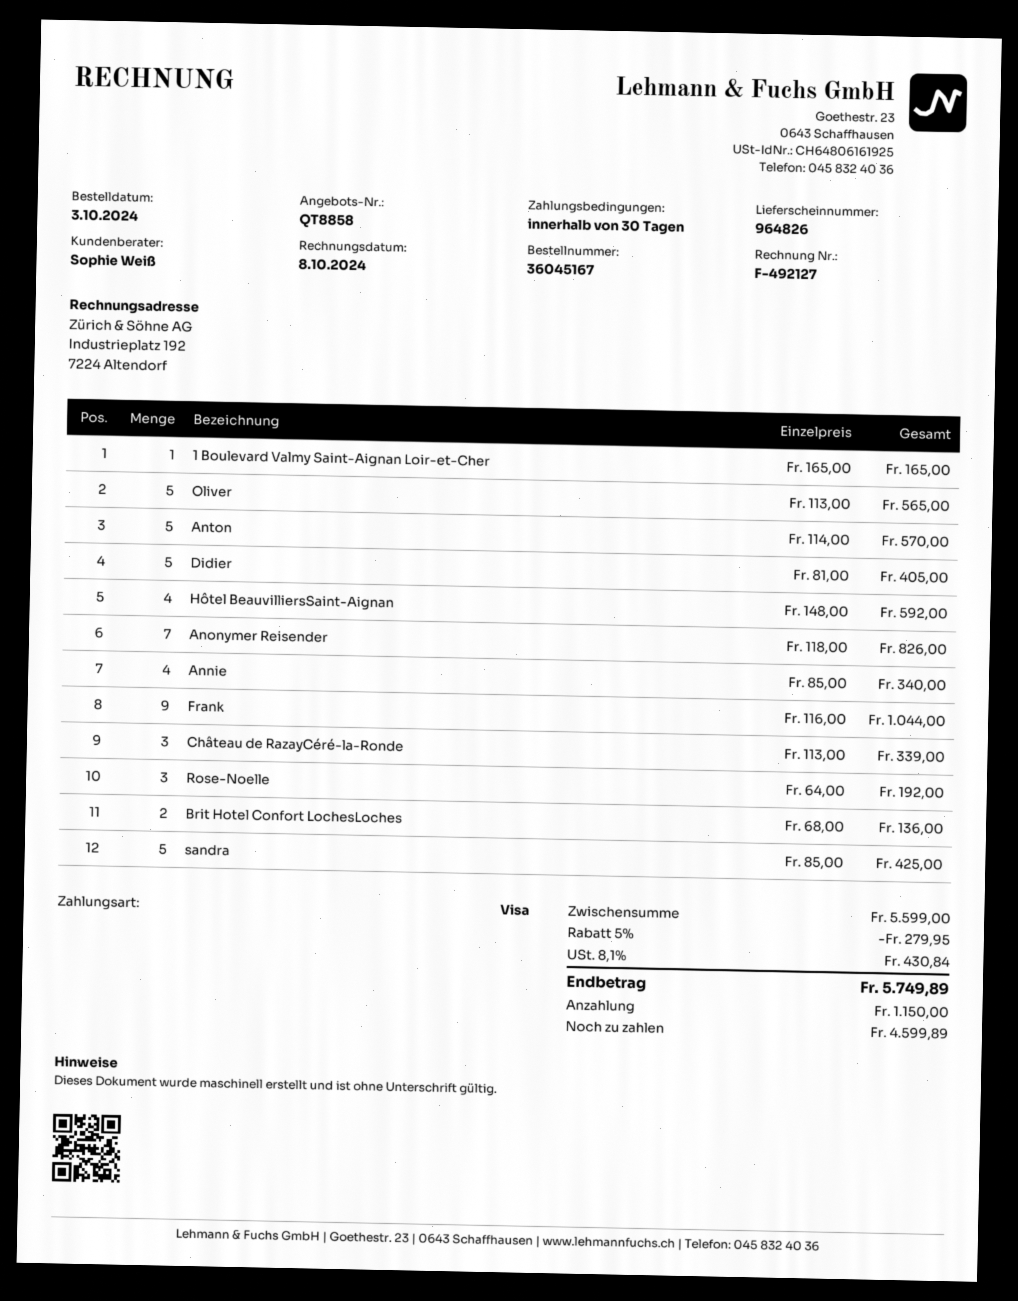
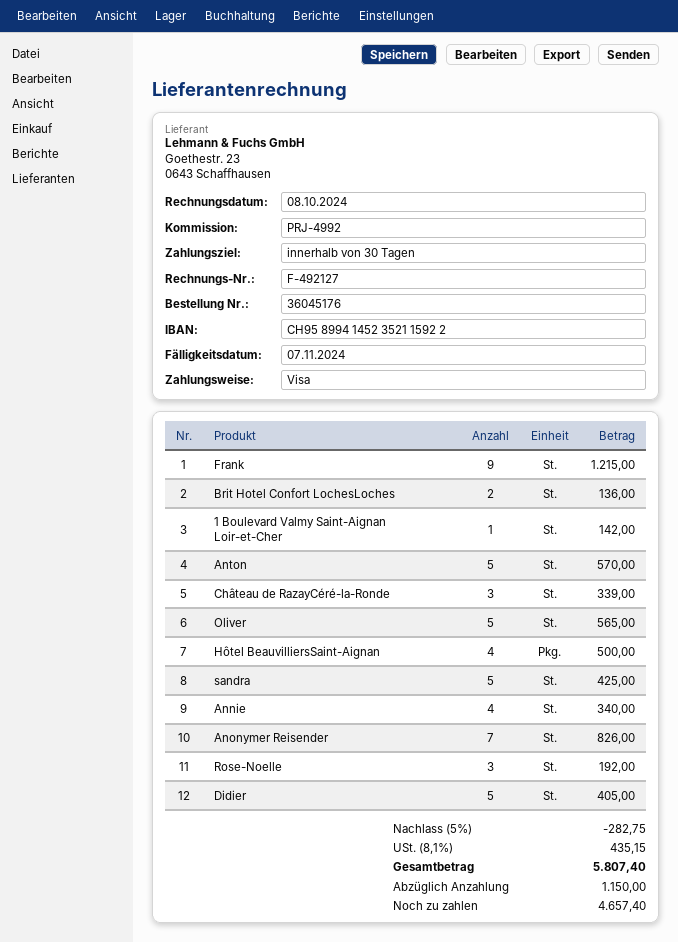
order number: 36045167 -> 36045176
1 Boulevard Valmy Saint-Aignan Loir-et-Cher: 1 for 165.00 -> 1 for 142.00
Hôtel BeauvilliersSaint-Aignan: 4 for 592.00 -> 4 for 500.00
Frank: 9 for 1044.00 -> 9 for 1215.00
discount: 5% = 279.95 -> 5% = 282.75
tax: 8.1% = 430.84 -> 8.1% = 435.15
total: 5749.89 -> 5807.40
balance: 4599.89 -> 4657.40

